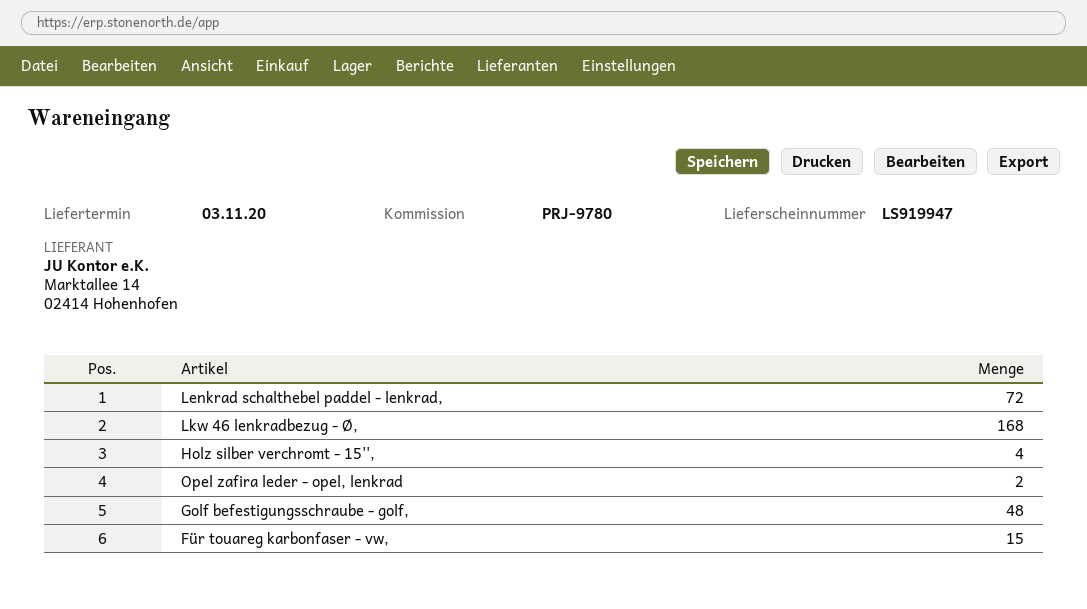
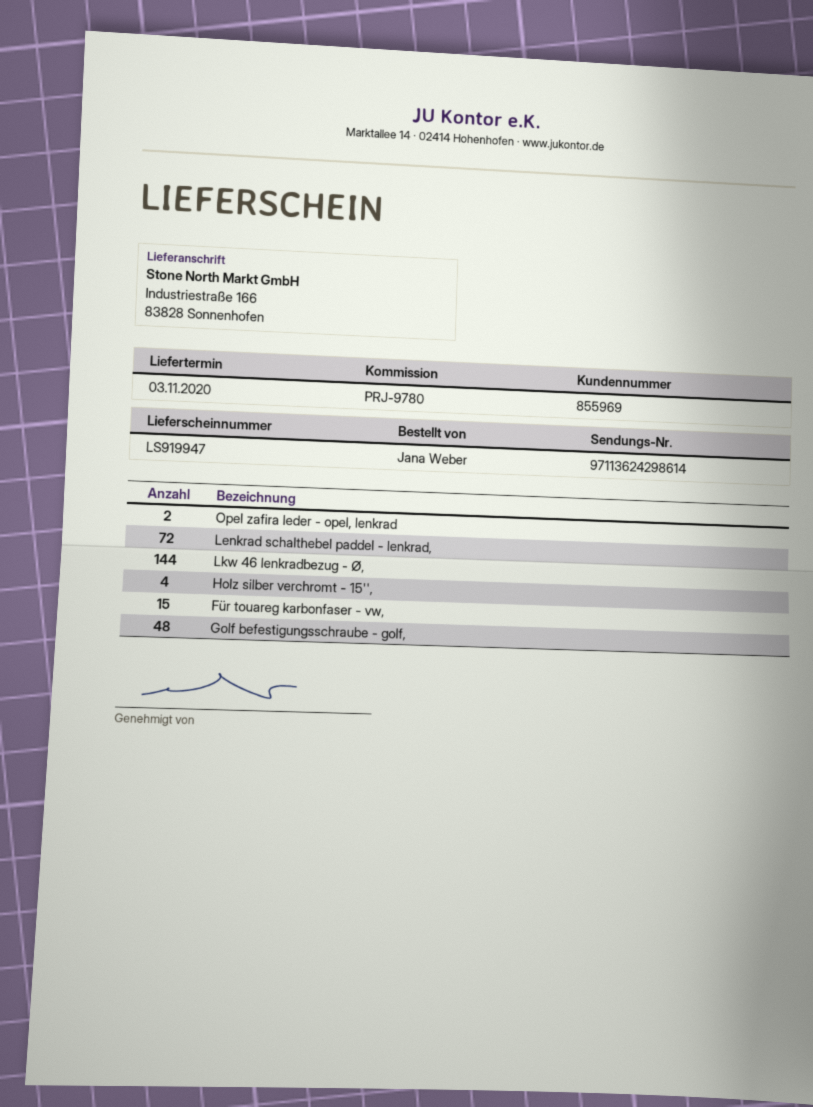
Lkw 46 lenkradbezug - Ø,: 168 -> 144

